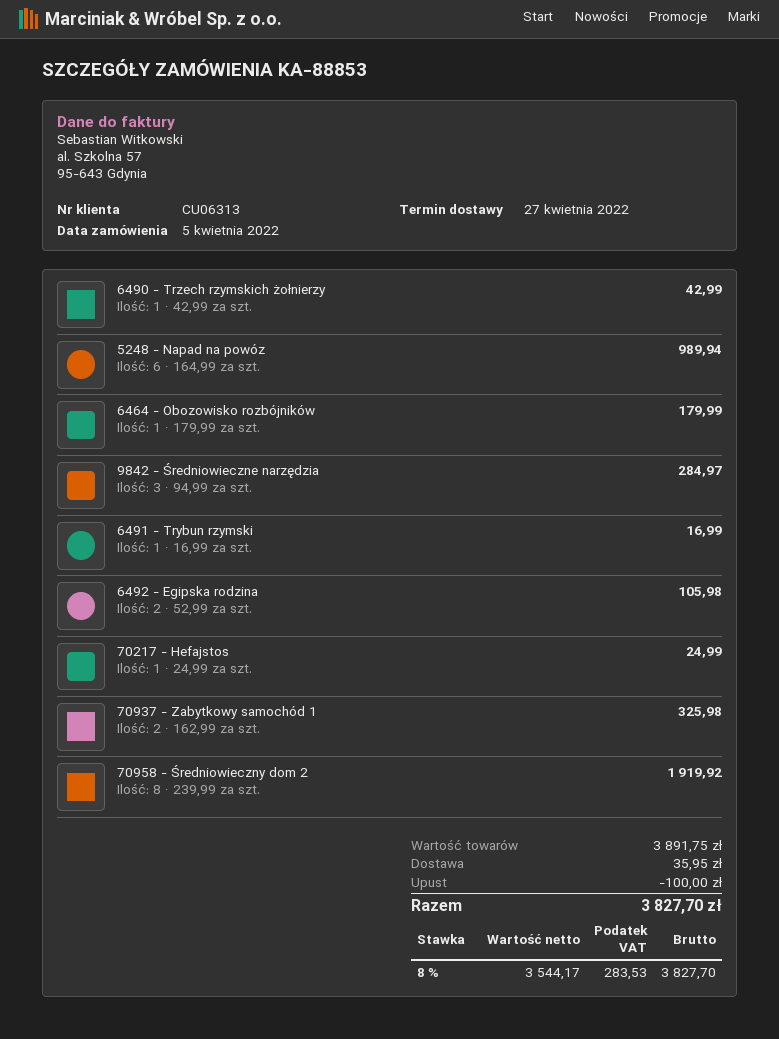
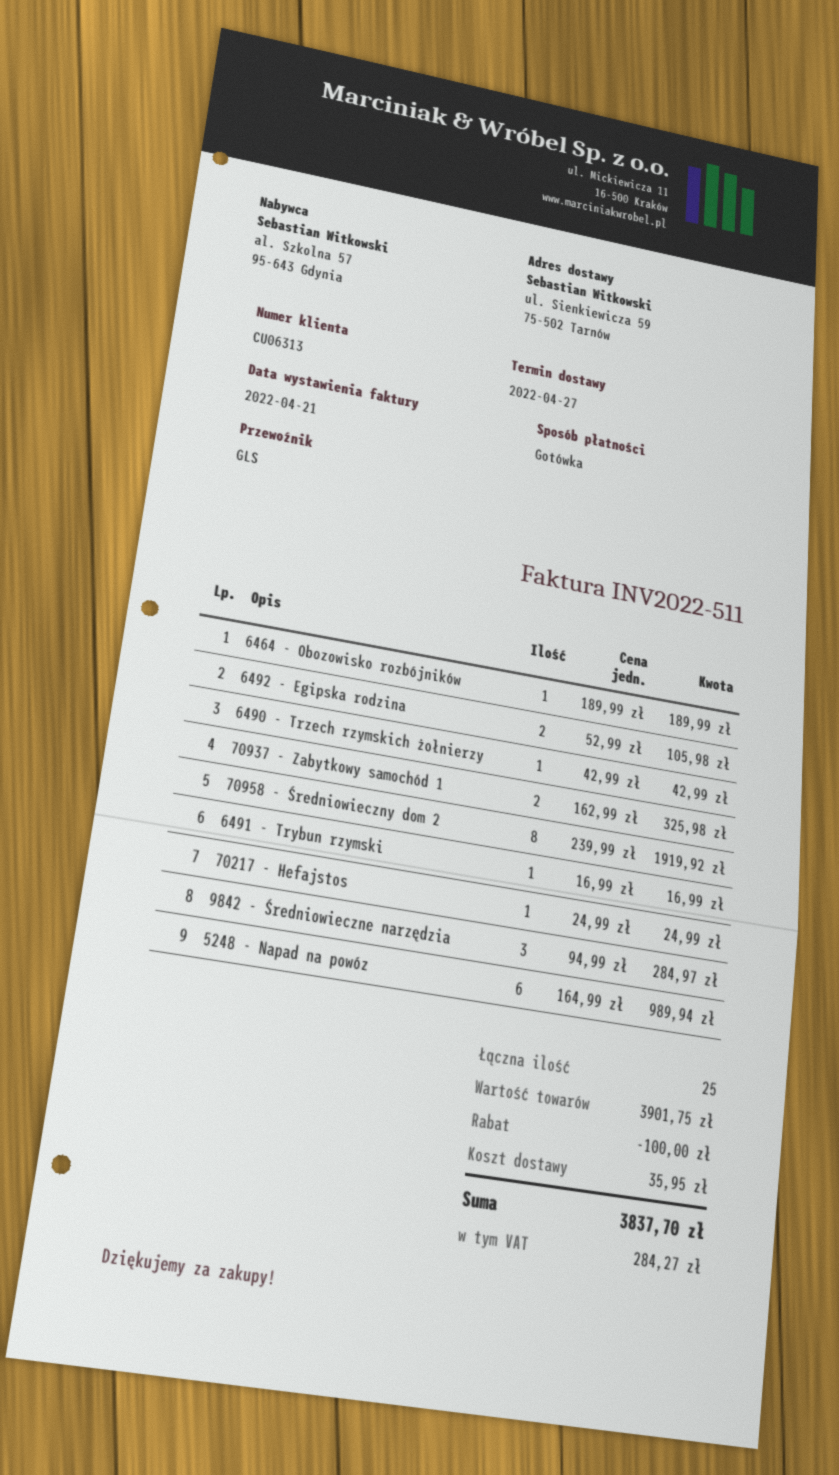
6464 - Obozowisko rozbójników: 1 x 179.99 = 179.99 -> 1 x 189.99 = 189.99
subtotal: 3891.75 -> 3901.75
tax: 283.53 -> 284.27
total: 3827.70 -> 3837.70

